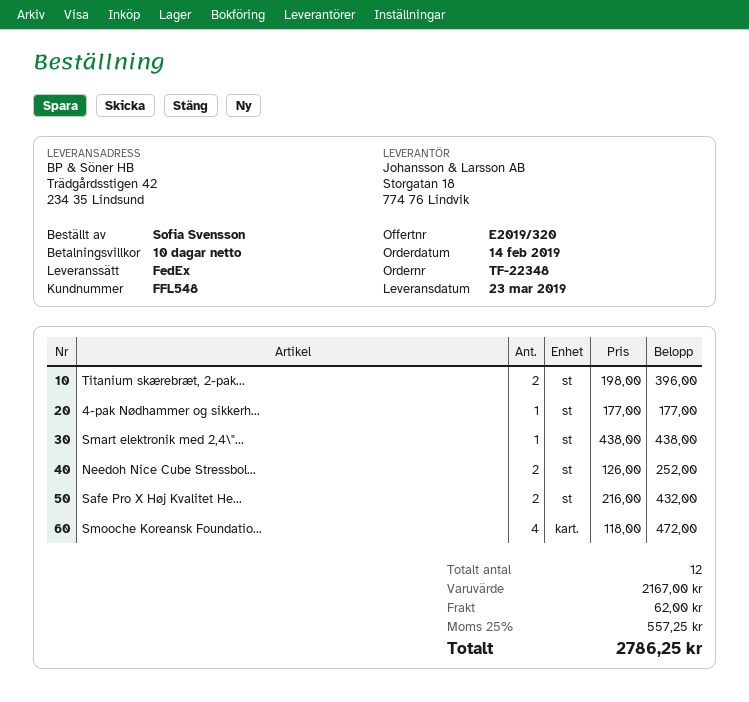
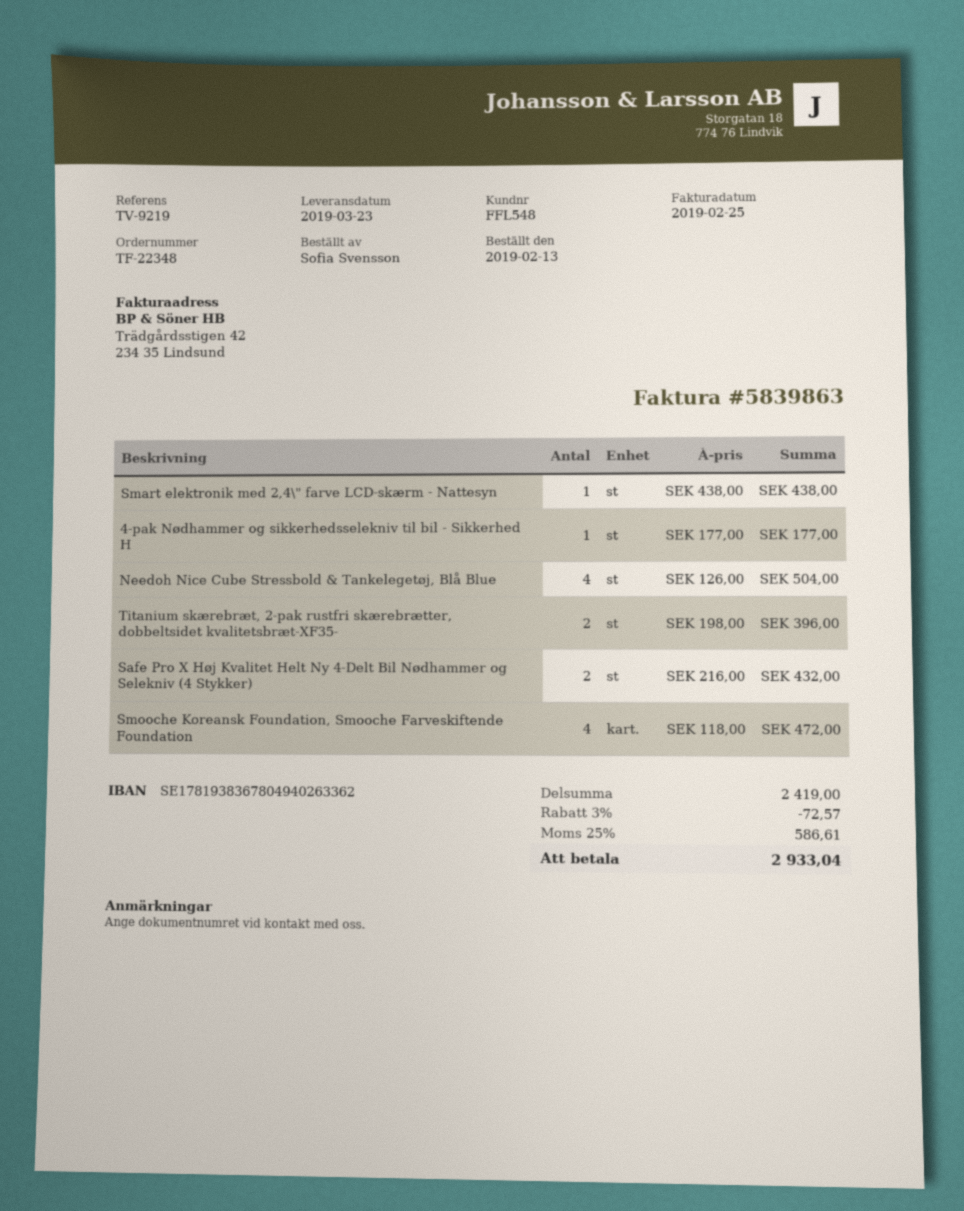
order date: 2019-02-14 -> 2019-02-13
Needoh Nice Cube Stressbol...: 2 x 126.00 = 252.00 -> 4 x 126.00 = 504.00
subtotal: 2167.00 -> 2419.00
discount: none -> 3% = 72.57
shipping: 62.00 -> none
tax: 25% = 557.25 -> 25% = 586.61
total: 2786.25 -> 2933.04

